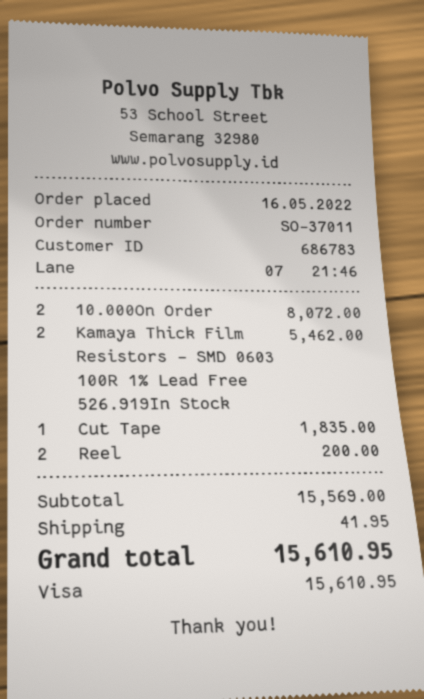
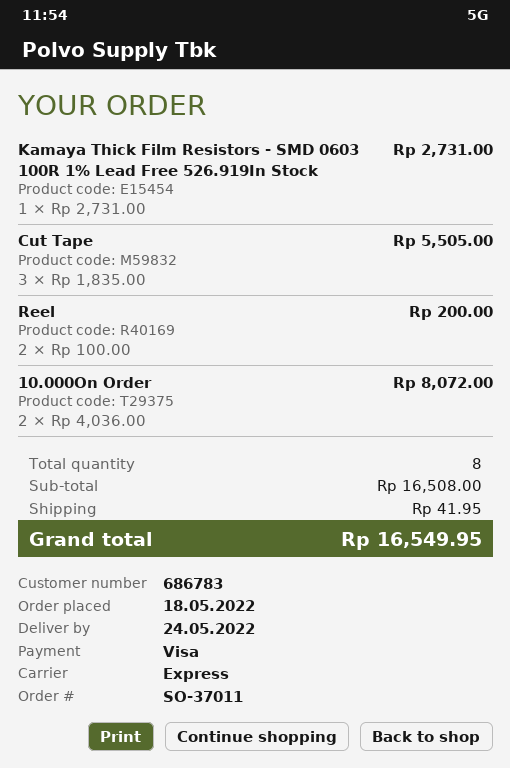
order date: 2022-05-16 -> 2022-05-18
Kamaya Thick Film Resistors - SMD 0603 100R 1% Lead Free 526.919In Stock: 2 for 5462.00 -> 1 for 2731.00
Cut Tape: 1 for 1835.00 -> 3 for 5505.00
subtotal: 15569.00 -> 16508.00
total: 15610.95 -> 16549.95

